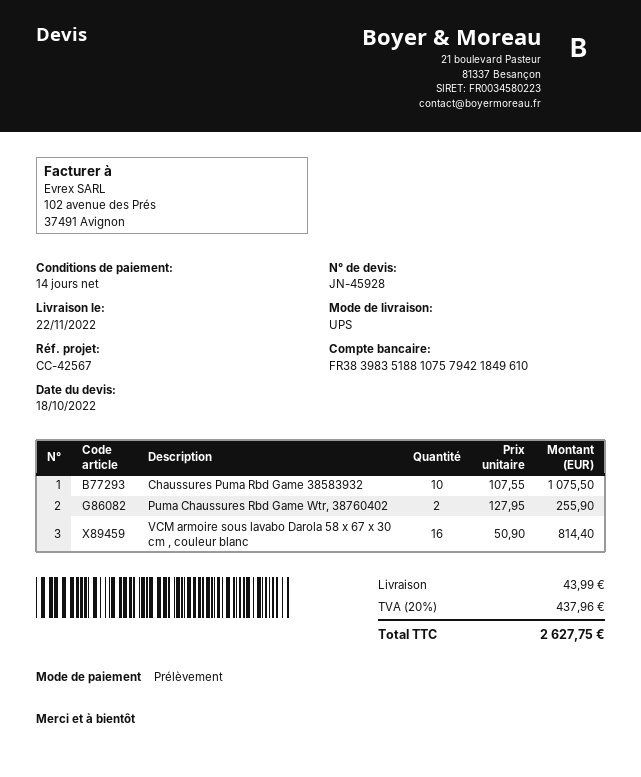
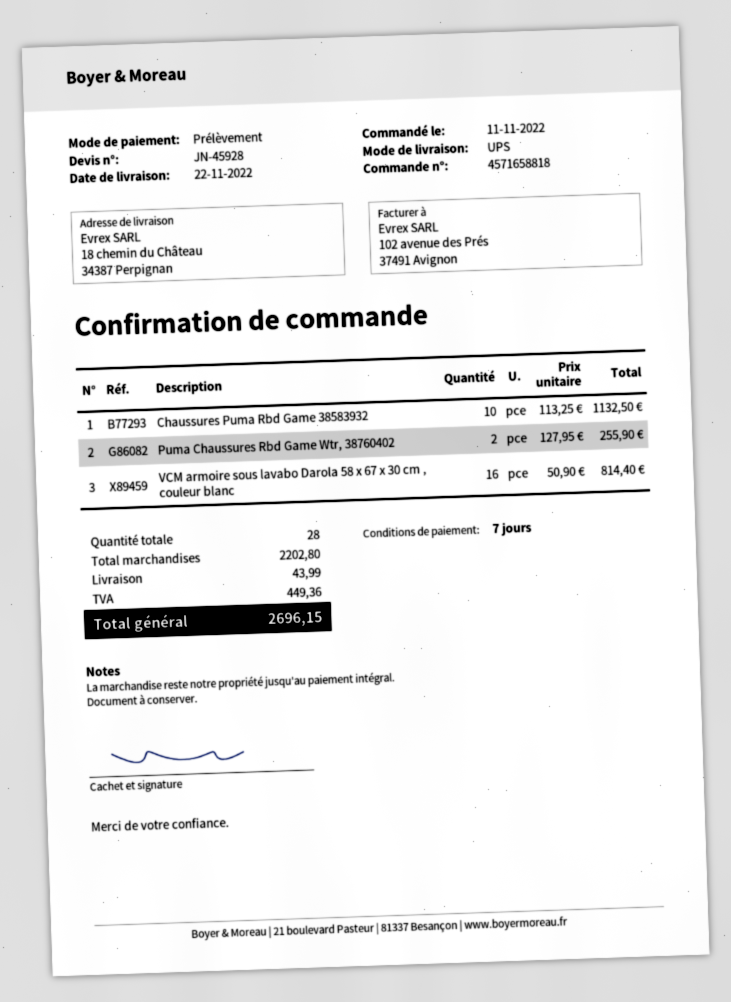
payment terms: 14 days -> 7 days
Chaussures Puma Rbd Game 38583932: 10 x 107.55 = 1075.50 -> 10 x 113.25 = 1132.50
tax: 437.96 -> 449.36
total: 2627.75 -> 2696.15

